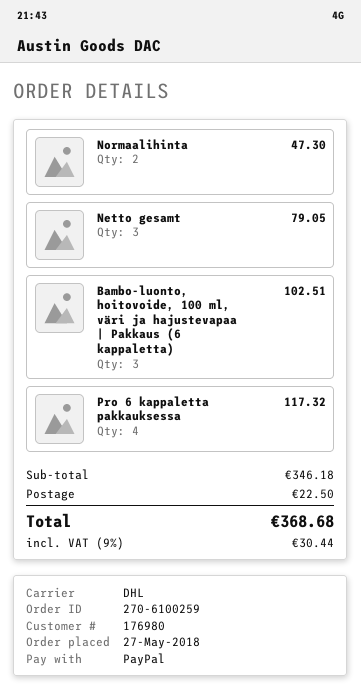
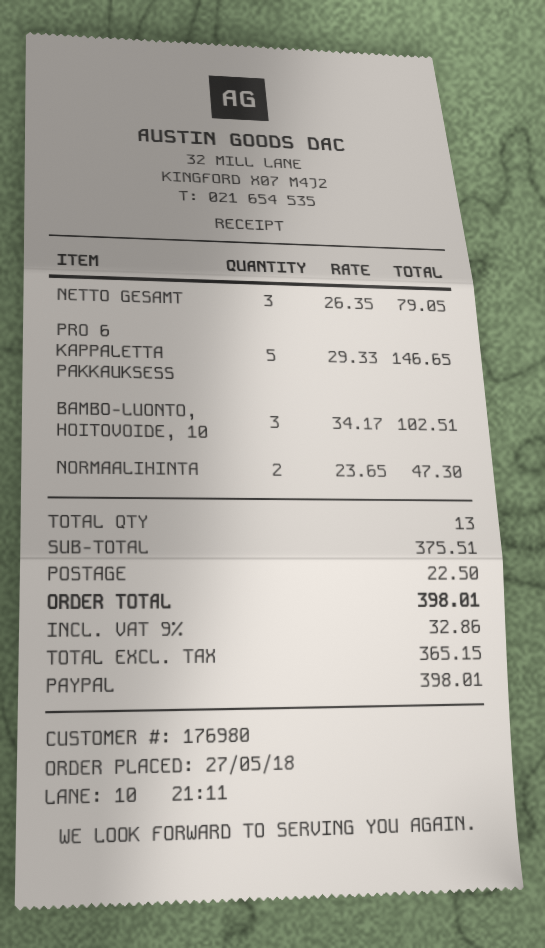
Pro 6 kappaletta pakkauksessa: 4 for 117.32 -> 5 for 146.65
subtotal: 346.18 -> 375.51
tax: 9% = 30.44 -> 9% = 32.86
total: 368.68 -> 398.01

